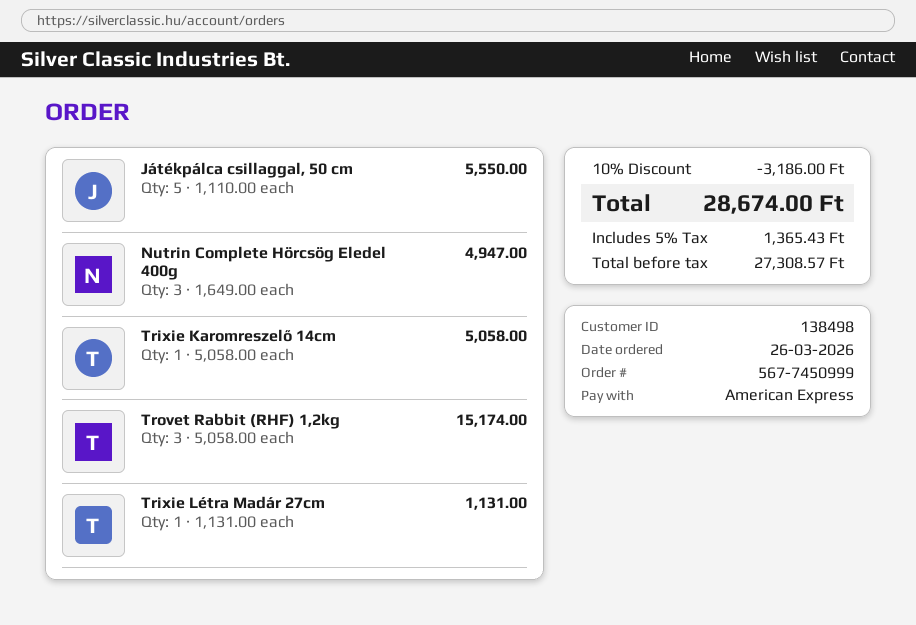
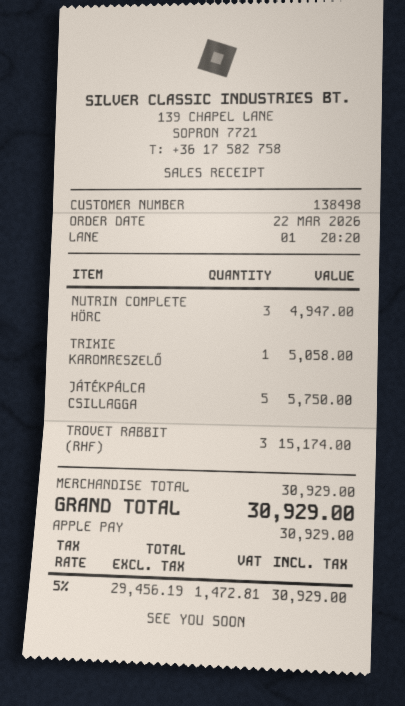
order date: 2026-03-26 -> 2026-03-22
payment method: American Express -> Apple Pay
Játékpálca csillaggal, 50 cm: 5 for 5550.00 -> 5 for 5750.00
Trixie Létra Madár 27cm: 1 for 1131.00 -> none
discount: 10% = 3186.00 -> none
net: 27308.57 -> 29456.19
tax: 5% = 1365.43 -> 5% = 1472.81
total: 28674.00 -> 30929.00

